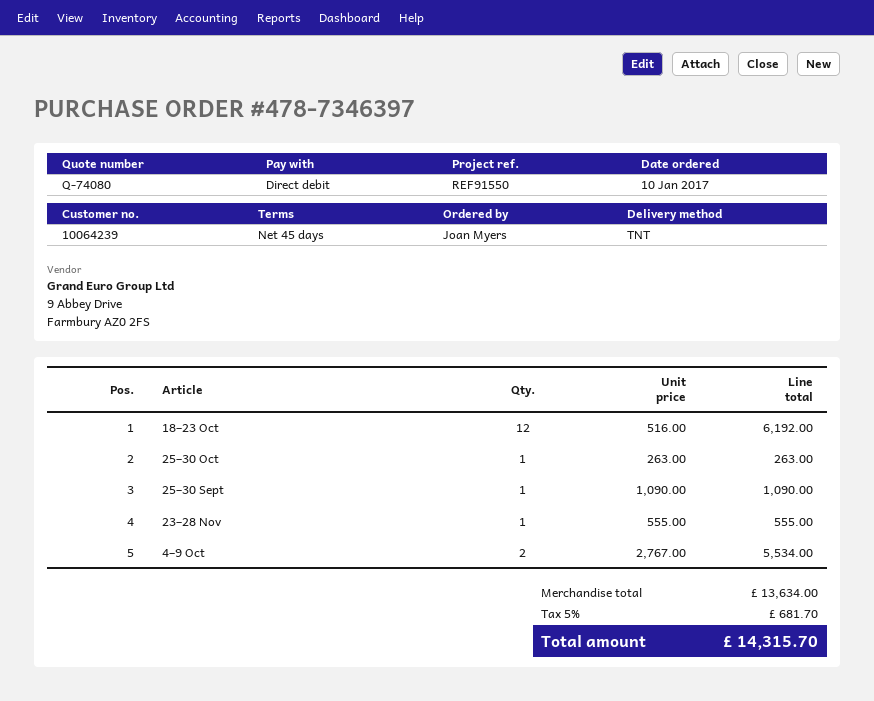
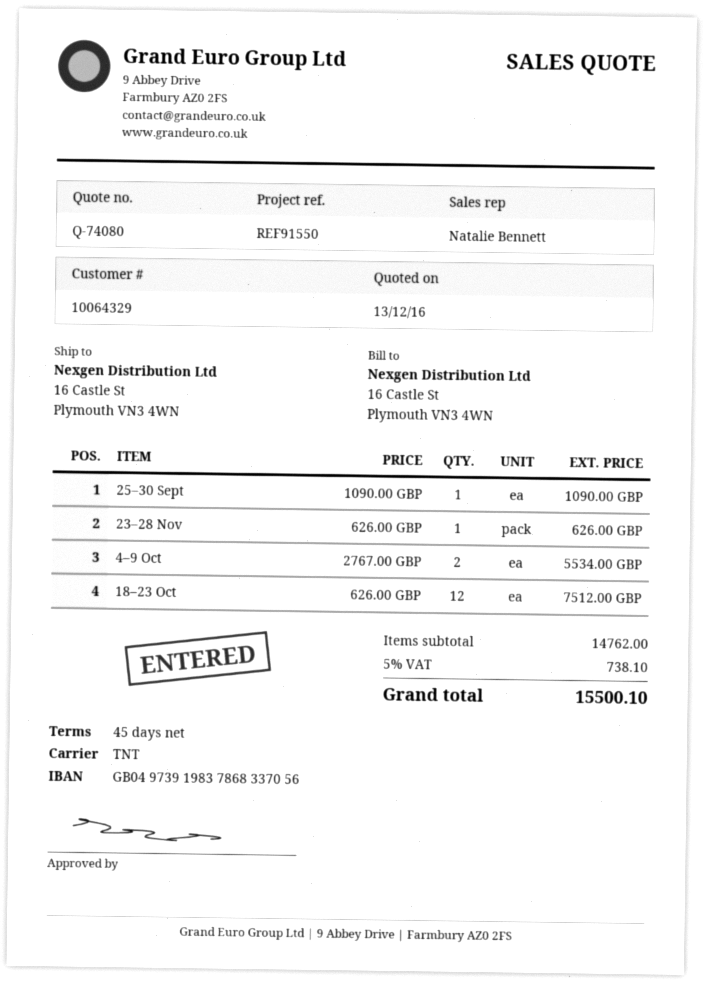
customer number: 10064239 -> 10064329
18–23 Oct: 12 x 516.00 = 6192.00 -> 12 x 626.00 = 7512.00
25–30 Oct: 1 x 263.00 = 263.00 -> none
23–28 Nov: 1 x 555.00 = 555.00 -> 1 x 626.00 = 626.00
subtotal: 13634.00 -> 14762.00
tax: 5% = 681.70 -> 5% = 738.10
total: 14315.70 -> 15500.10

